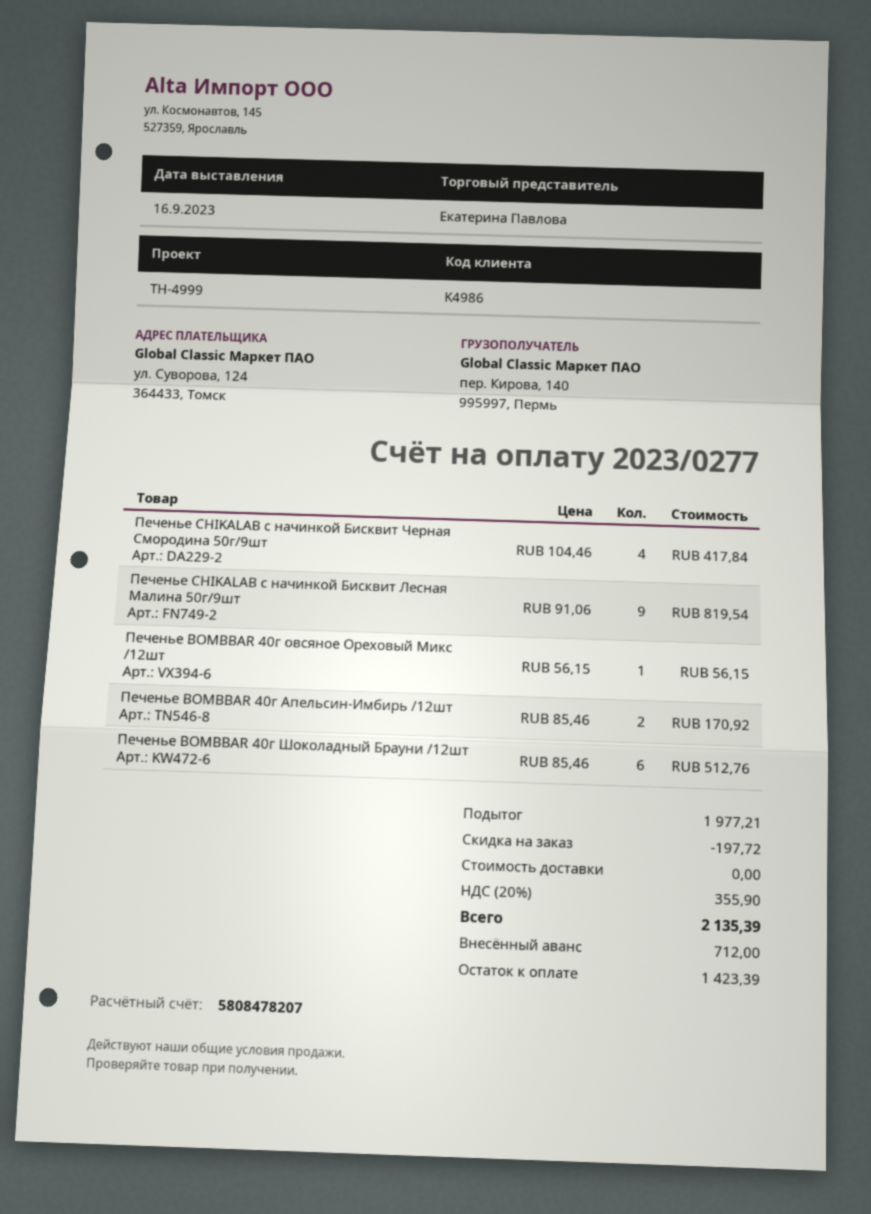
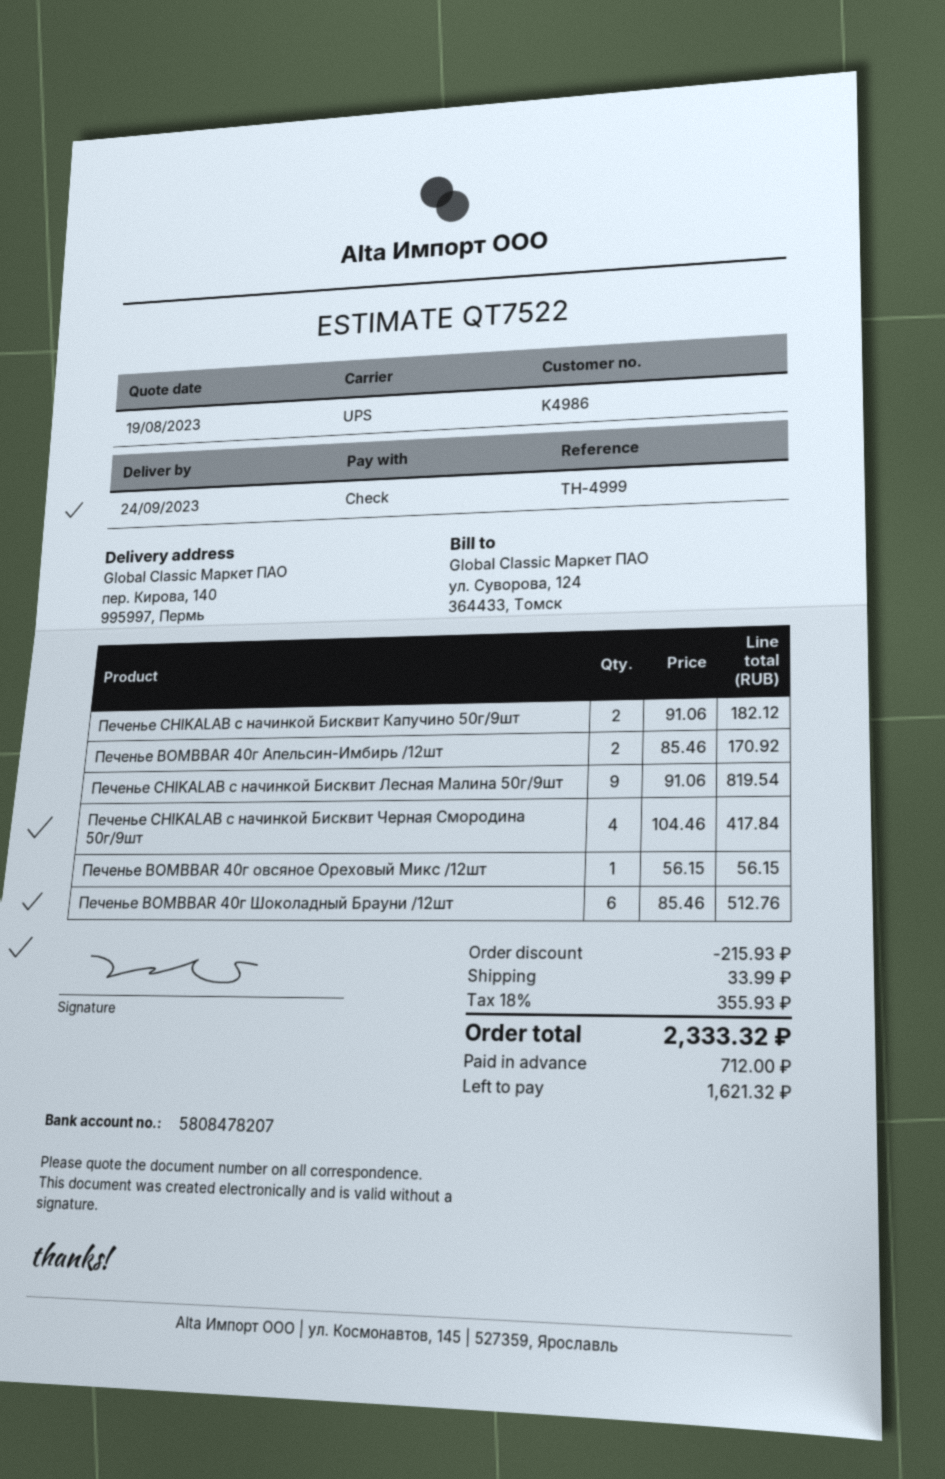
Печенье CHIKALAB с начинкой Бисквит Капучино 50г/9шт: none -> 2 x 91.06 = 182.12
discount: 197.72 -> 215.93
shipping: 0.00 -> 33.99
tax: 20% = 355.90 -> 18% = 355.93
total: 2135.39 -> 2333.32
balance: 1423.39 -> 1621.32

